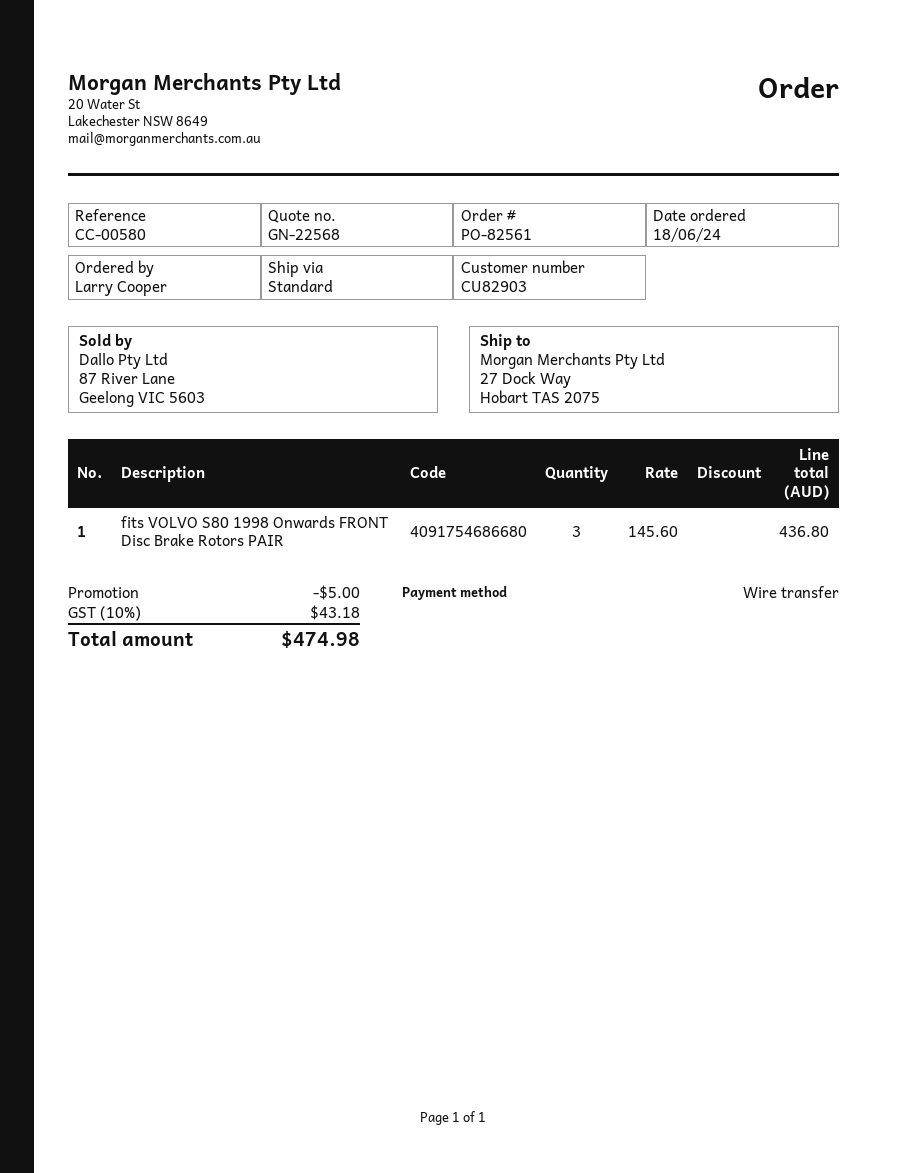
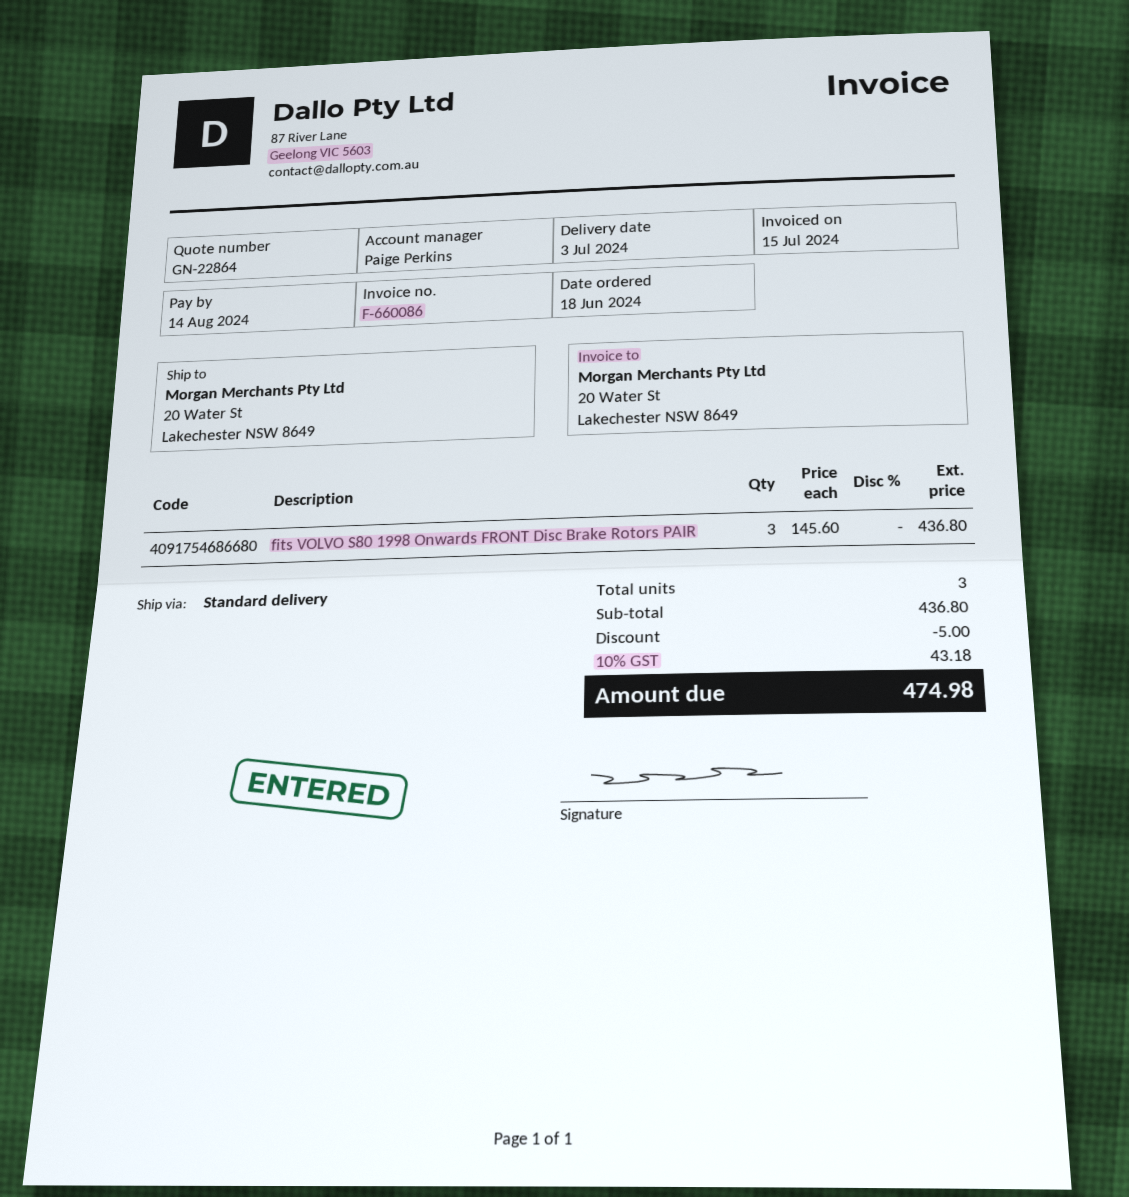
quote number: GN-22568 -> GN-22864
ship to: 27 Dock Way, Hobart TAS 2075 -> 20 Water St, Lakechester NSW 8649

